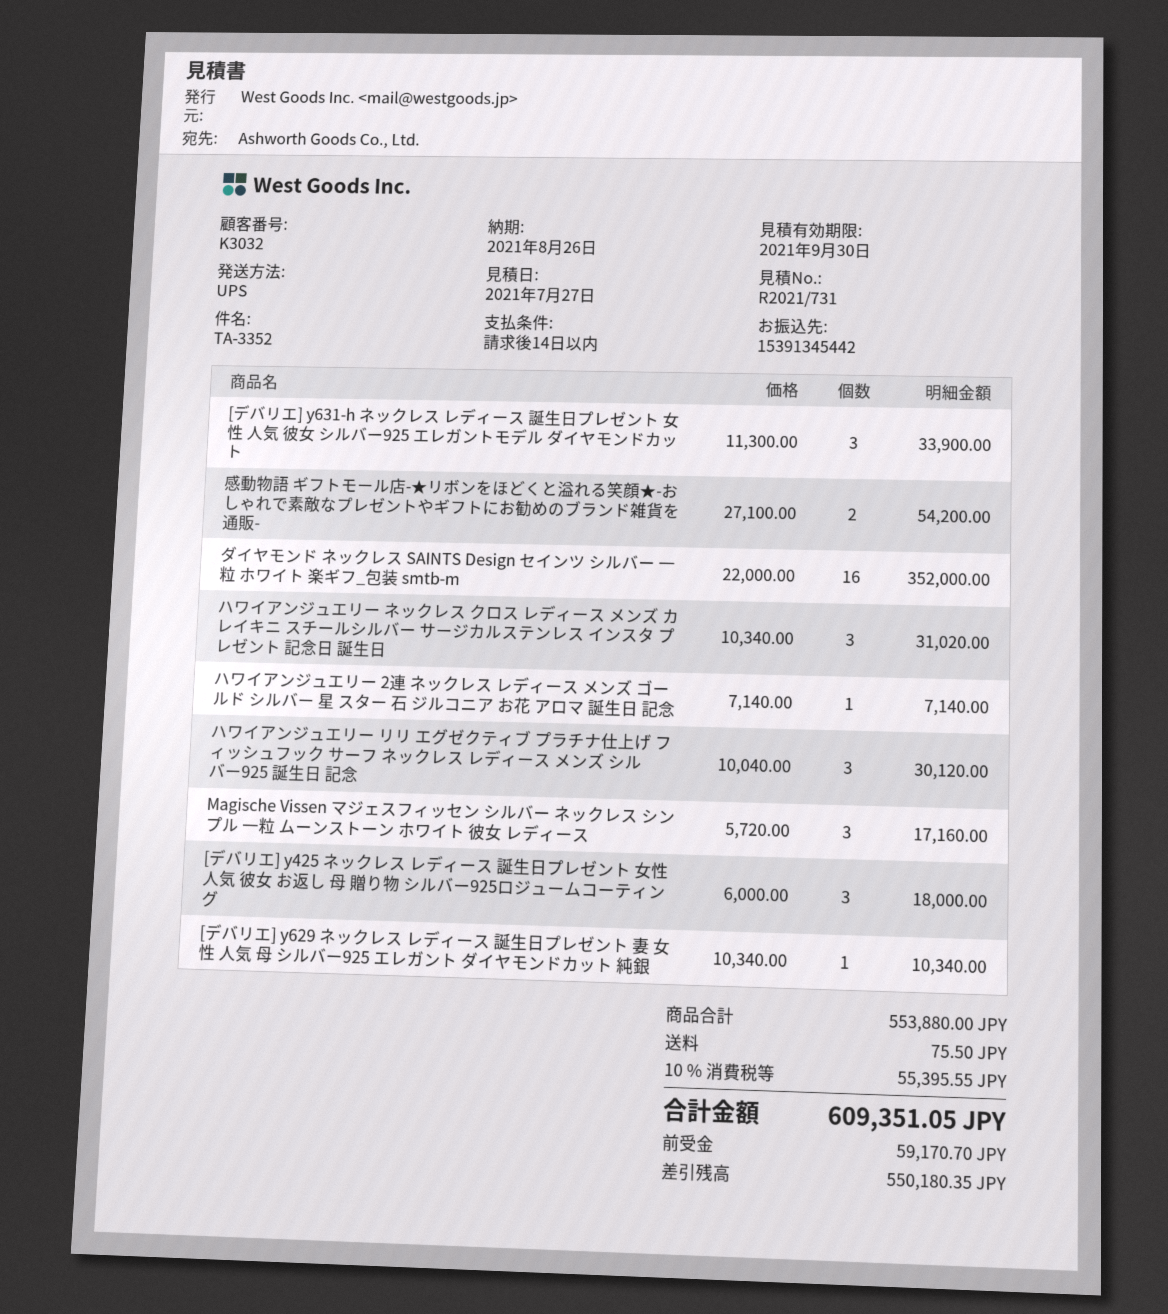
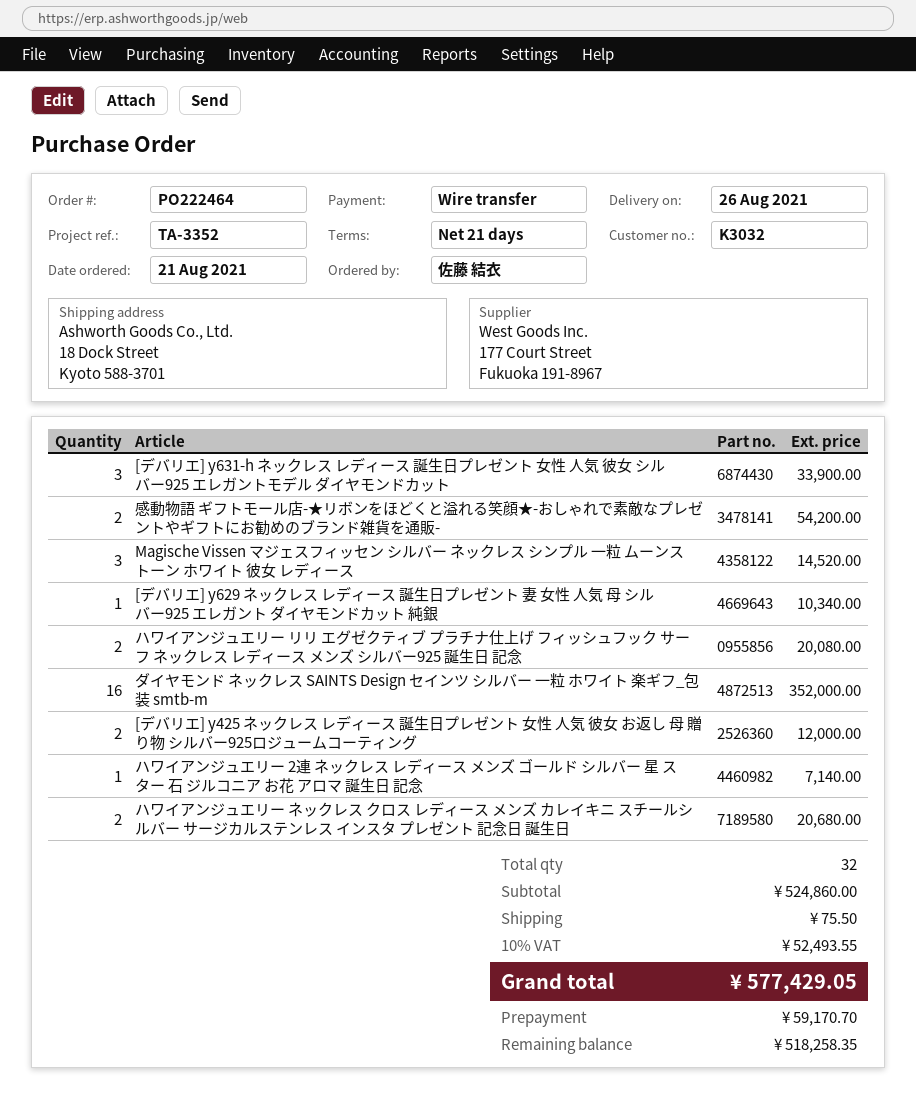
payment terms: 14 days -> 21 days
ハワイアンジュエリー ネックレス クロス レディース メンズ カレイキニ スチールシルバー サージカルステンレス インスタ プレゼント 記念日 誕生日: 3 for 31020.00 -> 2 for 20680.00
ハワイアンジュエリー リリ エグゼクティブ プラチナ仕上げ フィッシュフック サーフ ネックレス レディース メンズ シルバー925 誕生日 記念: 3 for 30120.00 -> 2 for 20080.00
Magische Vissen マジェスフィッセン シルバー ネックレス シンプル 一粒 ムーンストーン ホワイト 彼女 レディース: 3 for 17160.00 -> 3 for 14520.00
[デバリエ] y425 ネックレス レディース 誕生日プレゼント 女性 人気 彼女 お返し 母 贈り物 シルバー925ロジュームコーティング: 3 for 18000.00 -> 2 for 12000.00
subtotal: 553880.00 -> 524860.00
tax: 10% = 55395.55 -> 10% = 52493.55
total: 609351.05 -> 577429.05
balance: 550180.35 -> 518258.35

